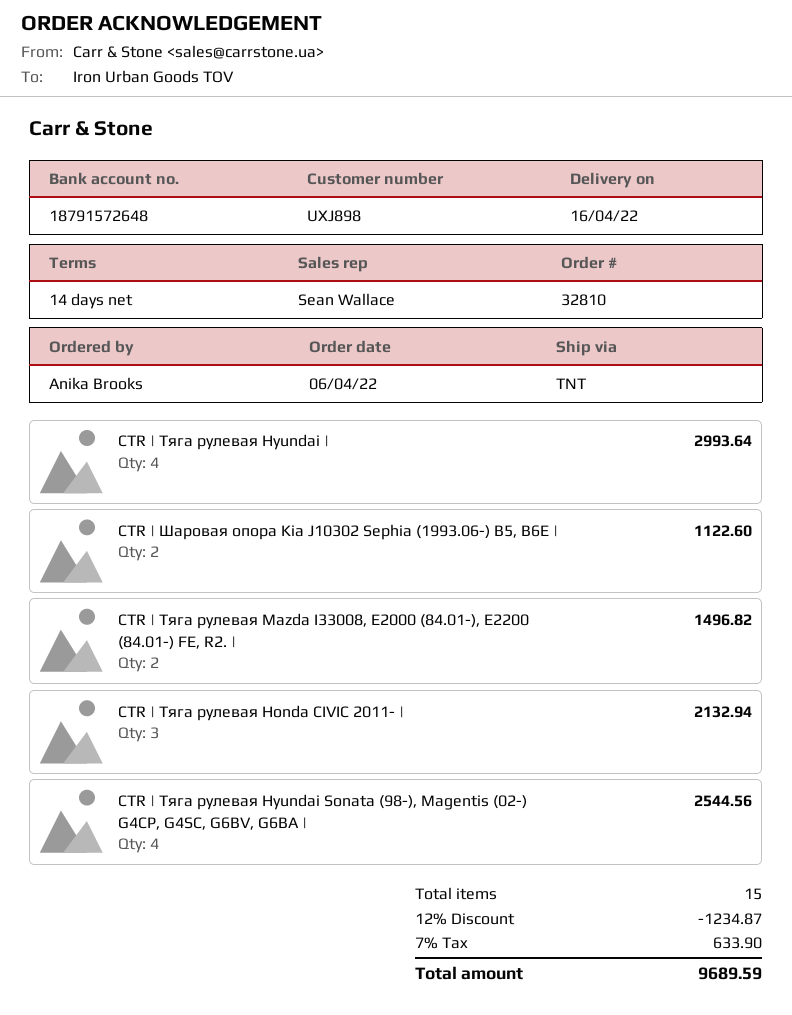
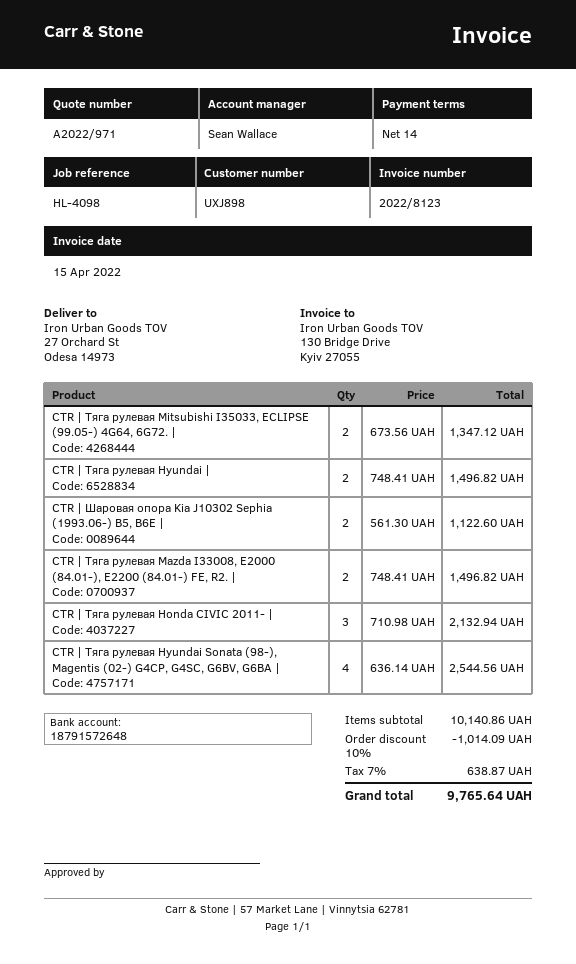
CTR | Тяга рулевая Hyundai |: 4 for 2993.64 -> 2 for 1496.82
CTR | Тяга рулевая Mitsubishi I35033, ECLIPSE (99.05-) 4G64, 6G72. |: none -> 2 for 1347.12
discount: 12% = 1234.87 -> 10% = 1014.09
tax: 7% = 633.90 -> 7% = 638.87
total: 9689.59 -> 9765.64

